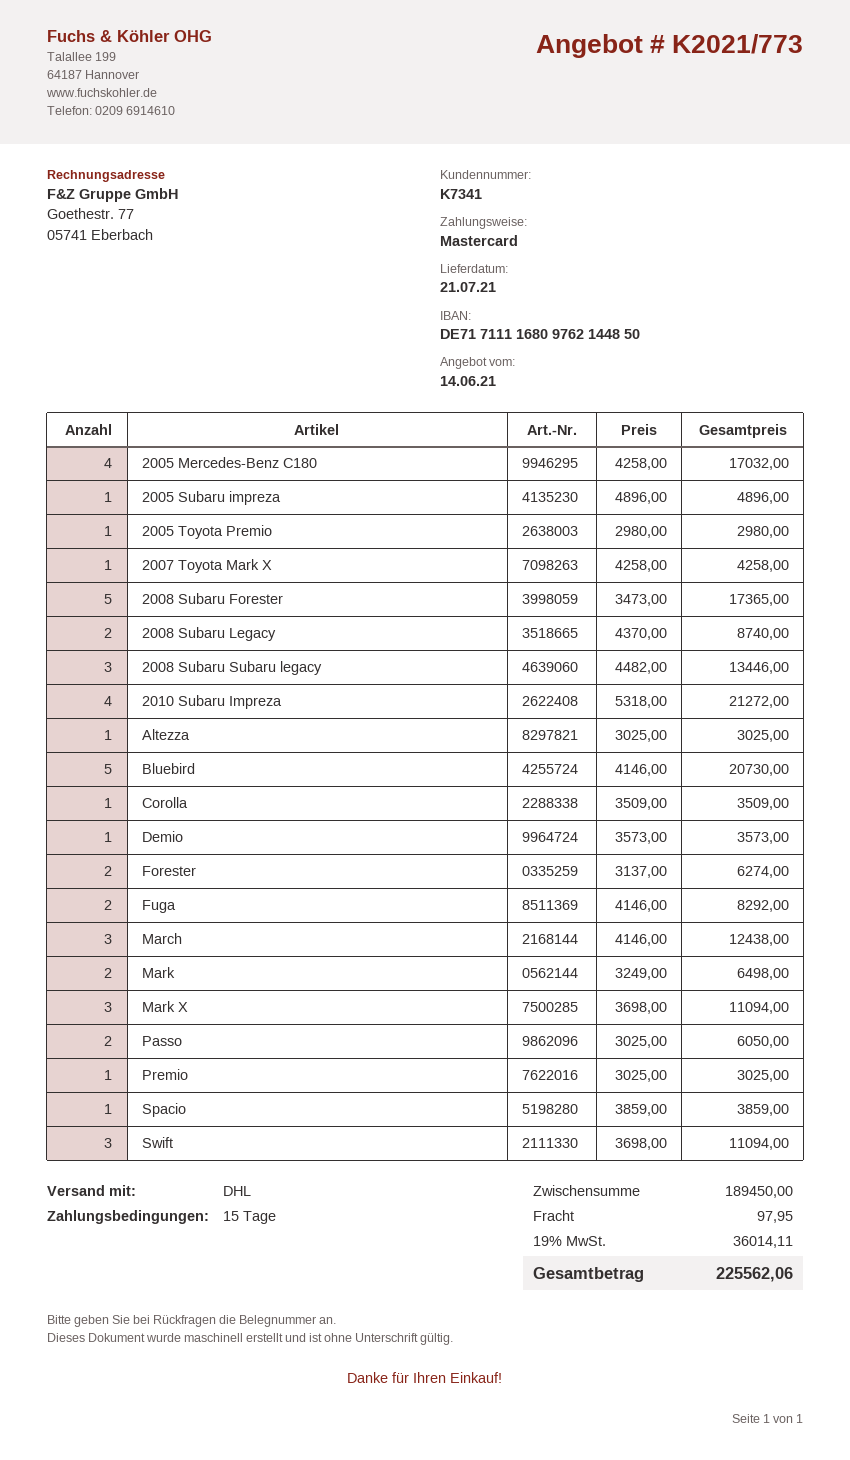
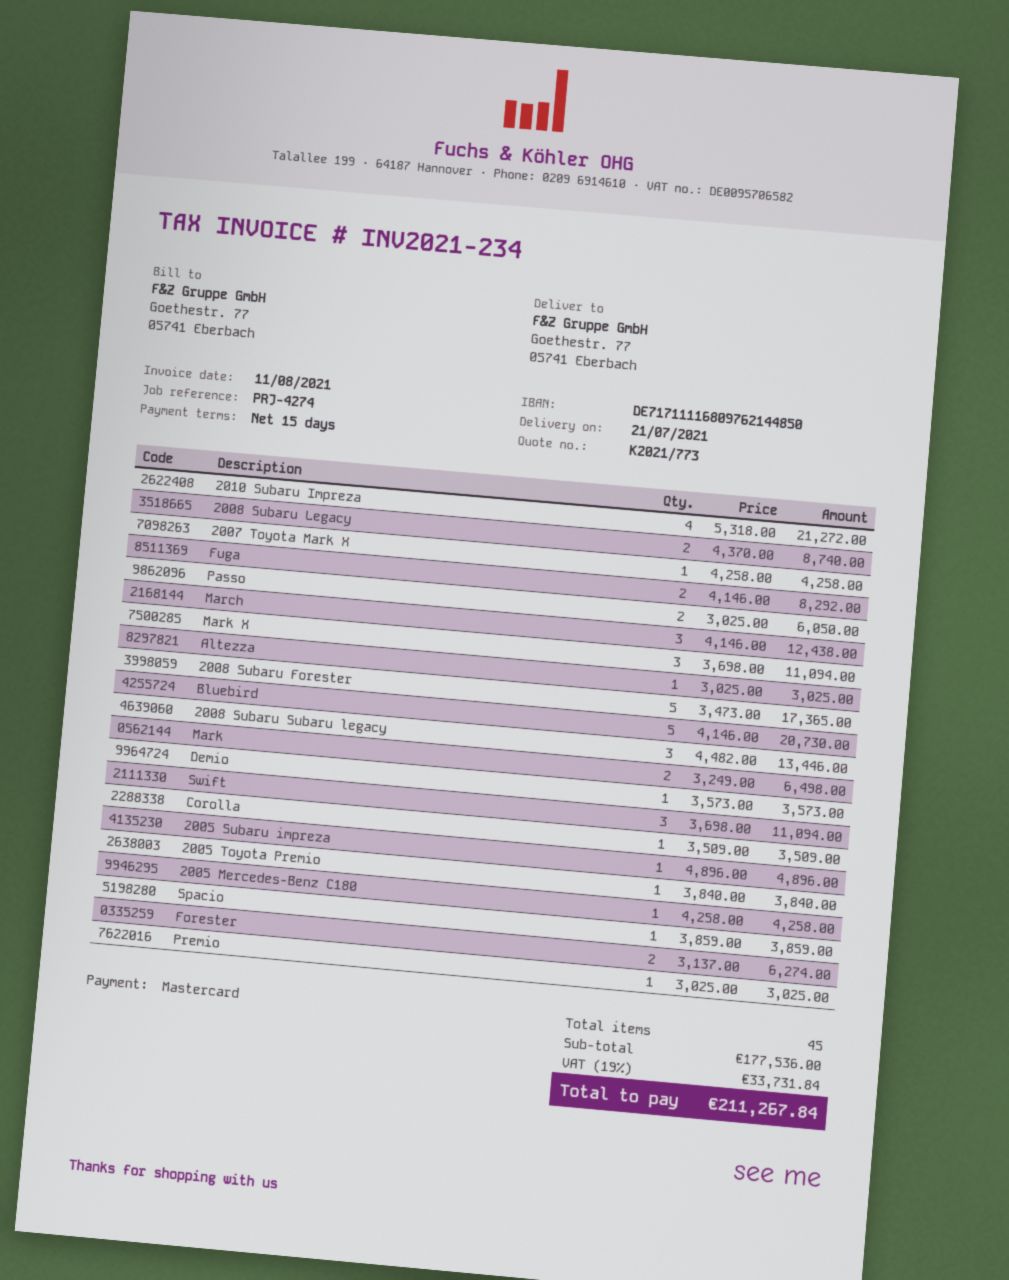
2005 Mercedes-Benz C180: 4 x 4258.00 = 17032.00 -> 1 x 4258.00 = 4258.00
2005 Toyota Premio: 1 x 2980.00 = 2980.00 -> 1 x 3840.00 = 3840.00
subtotal: 189450.00 -> 177536.00
shipping: 97.95 -> none
tax: 19% = 36014.11 -> 19% = 33731.84
total: 225562.06 -> 211267.84

